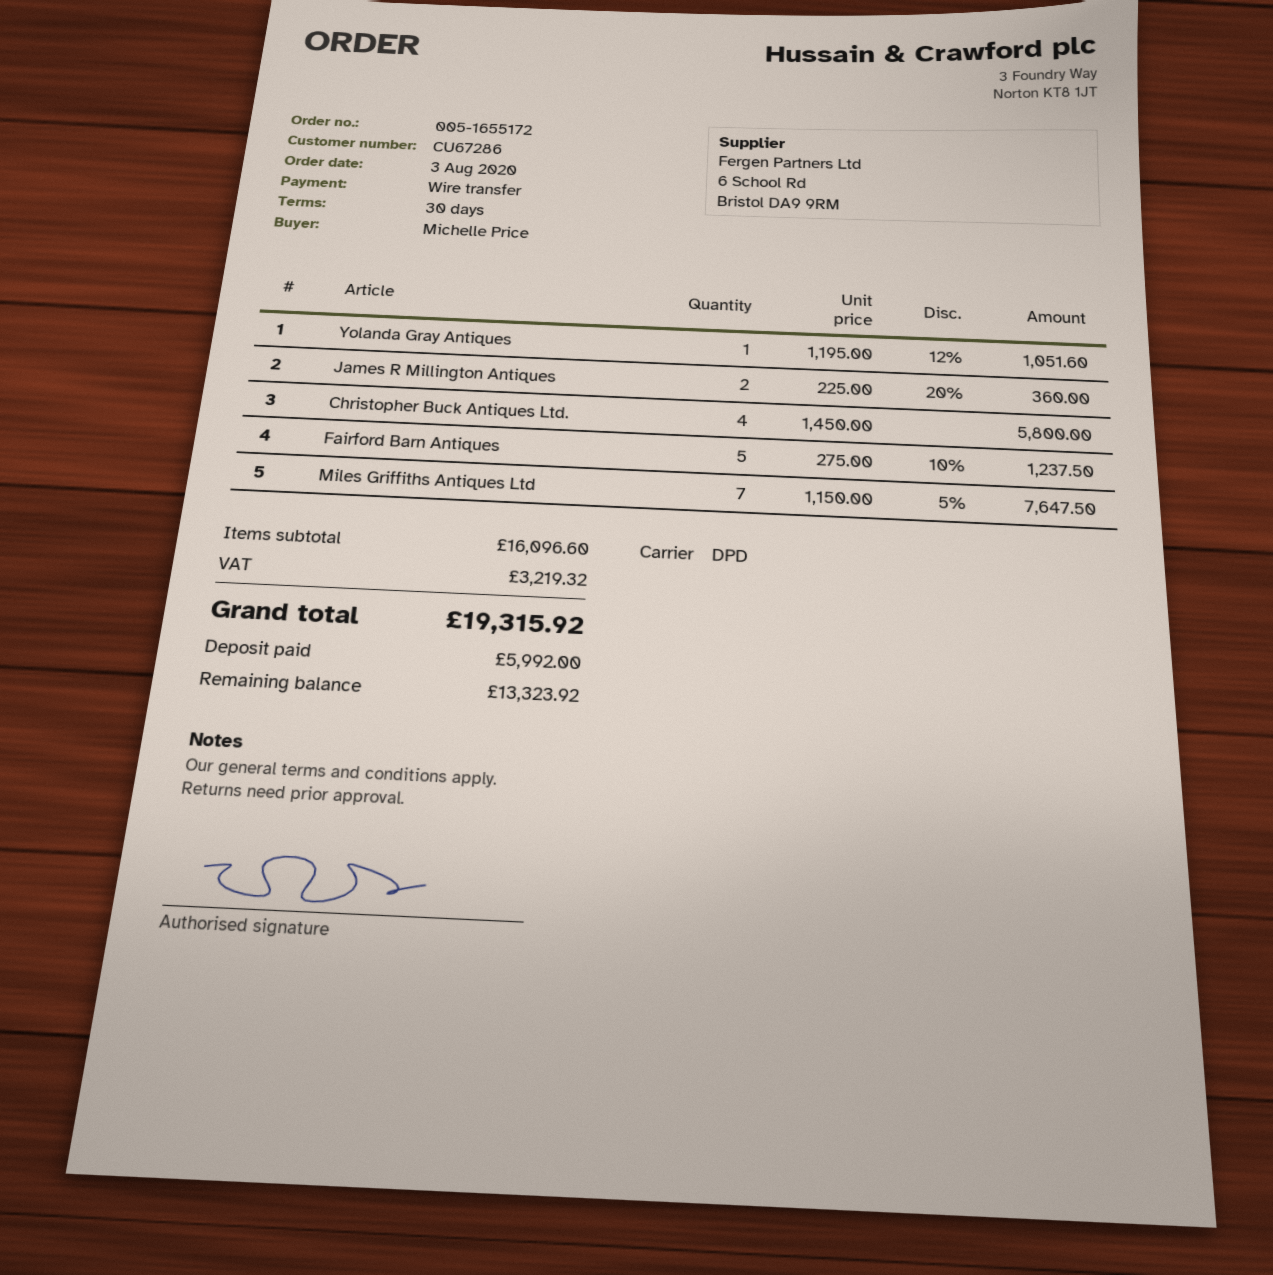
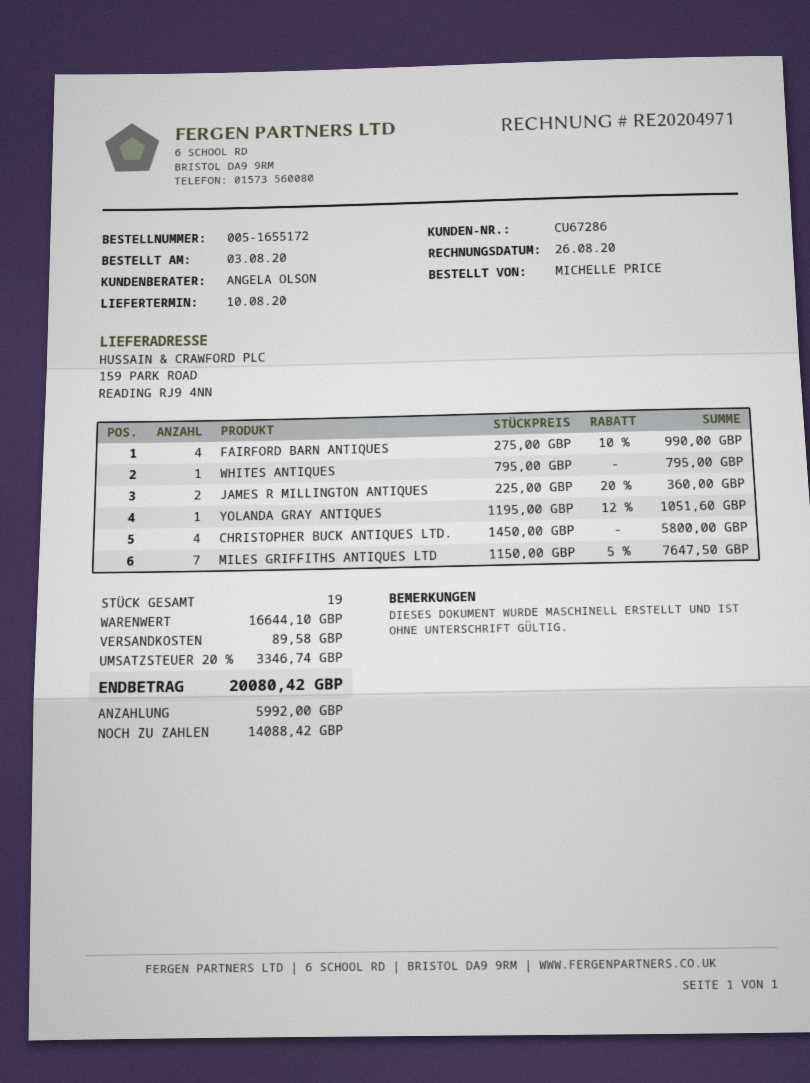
Fairford Barn Antiques: 5 x 275.00 - 10% = 1237.50 -> 4 x 275.00 - 10% = 990.00
WHITES ANTIQUES: none -> 1 x 795.00 = 795.00
subtotal: 16096.60 -> 16644.10
shipping: none -> 89.58
tax: 3219.32 -> 3346.74
total: 19315.92 -> 20080.42
balance: 13323.92 -> 14088.42

